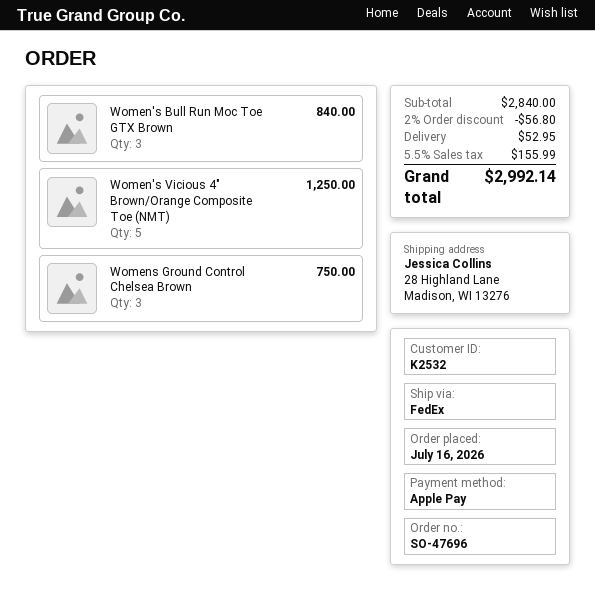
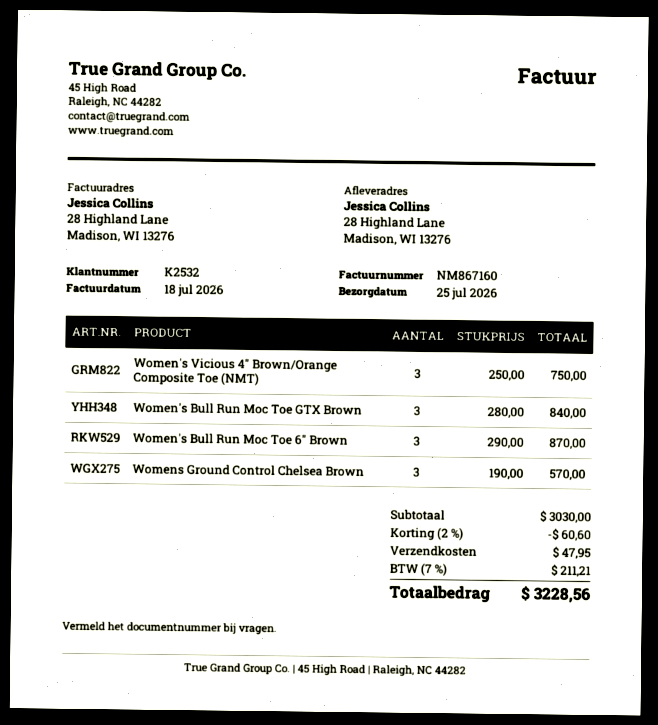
Women's Vicious 4" Brown/Orange Composite Toe (NMT): 5 for 1250.00 -> 3 for 750.00
Womens Ground Control Chelsea Brown: 3 for 750.00 -> 3 for 570.00
Women's Bull Run Moc Toe 6" Brown: none -> 3 for 870.00
subtotal: 2840.00 -> 3030.00
discount: 2% = 56.80 -> 2% = 60.60
shipping: 52.95 -> 47.95
tax: 5.5% = 155.99 -> 7% = 211.21
total: 2992.14 -> 3228.56

